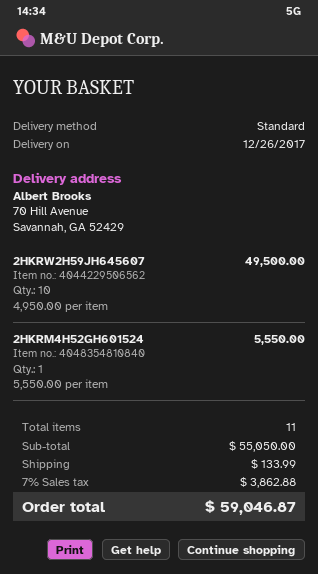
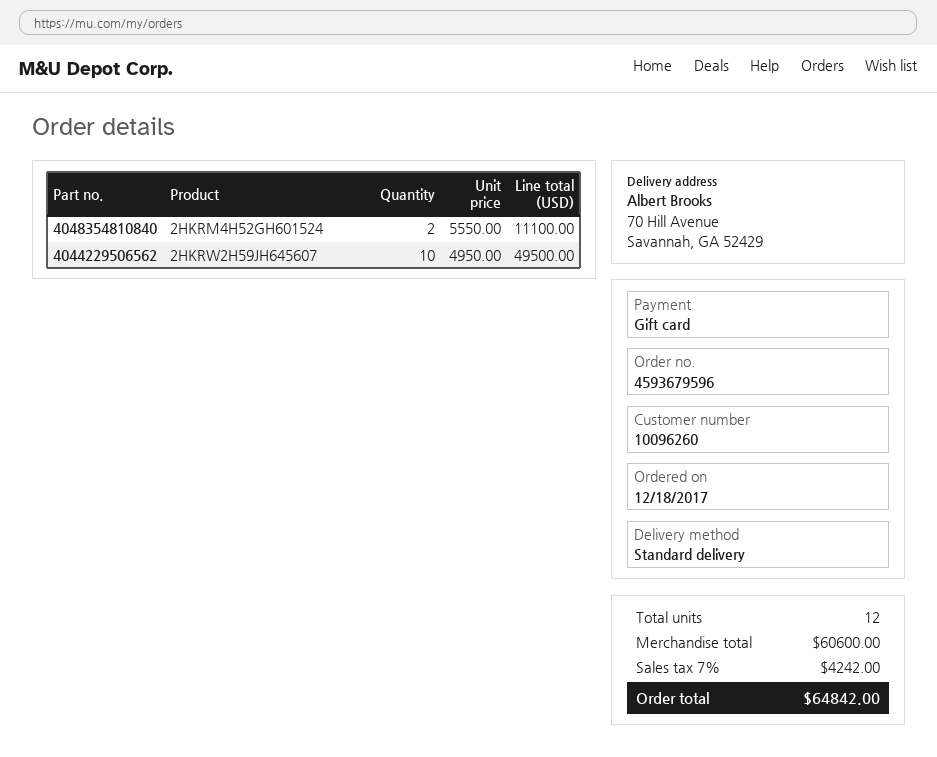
2HKRM4H52GH601524: 1 x 5550.00 = 5550.00 -> 2 x 5550.00 = 11100.00
total quantity: 11 -> 12
subtotal: 55050.00 -> 60600.00
shipping: 133.99 -> none
tax: 7% = 3862.88 -> 7% = 4242.00
total: 59046.87 -> 64842.00

